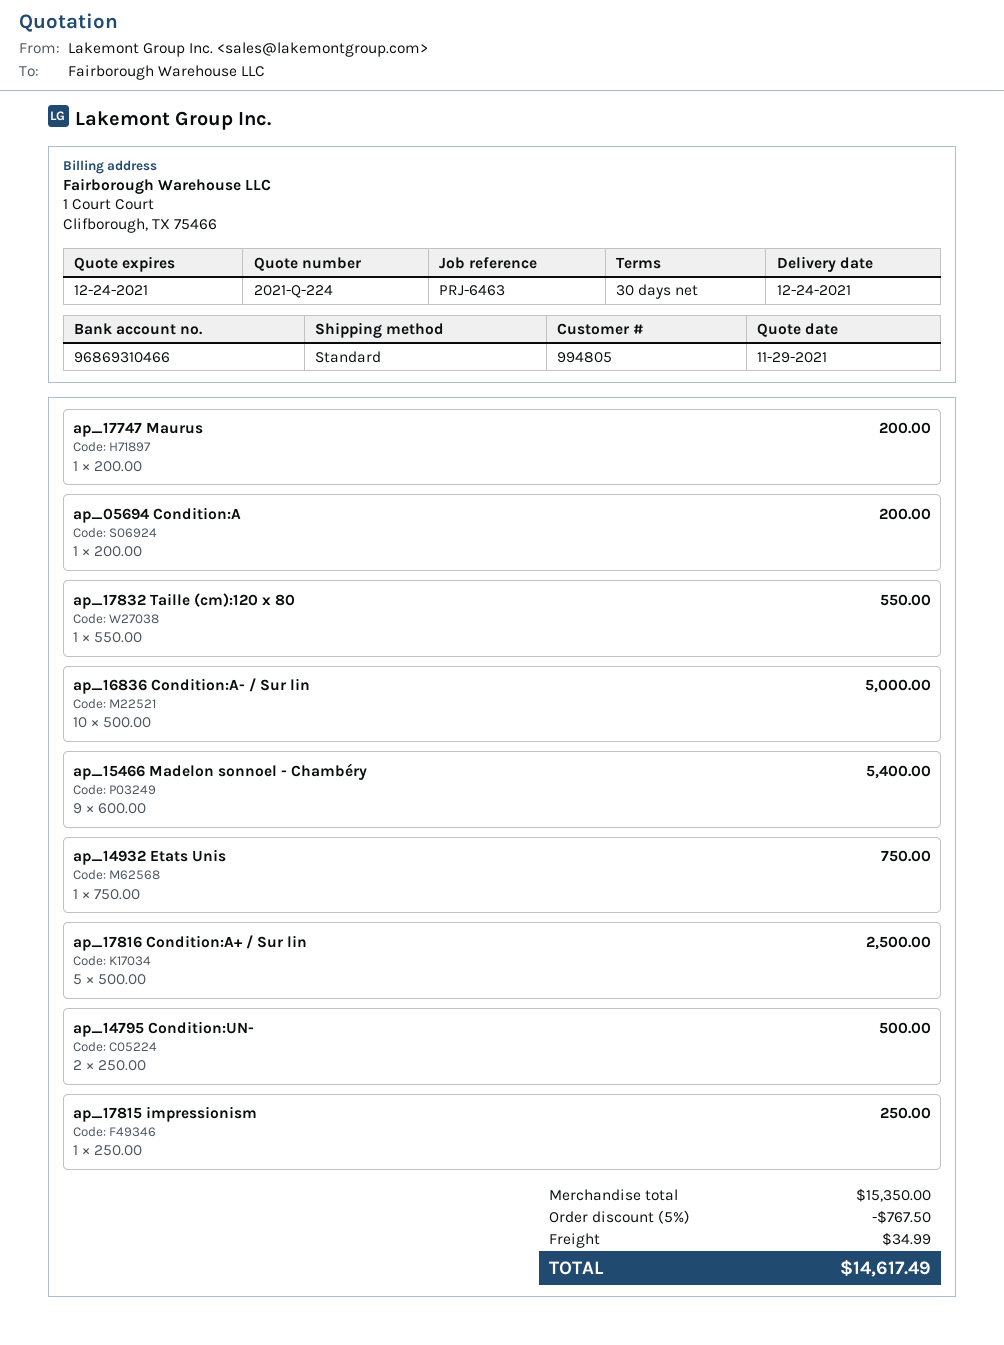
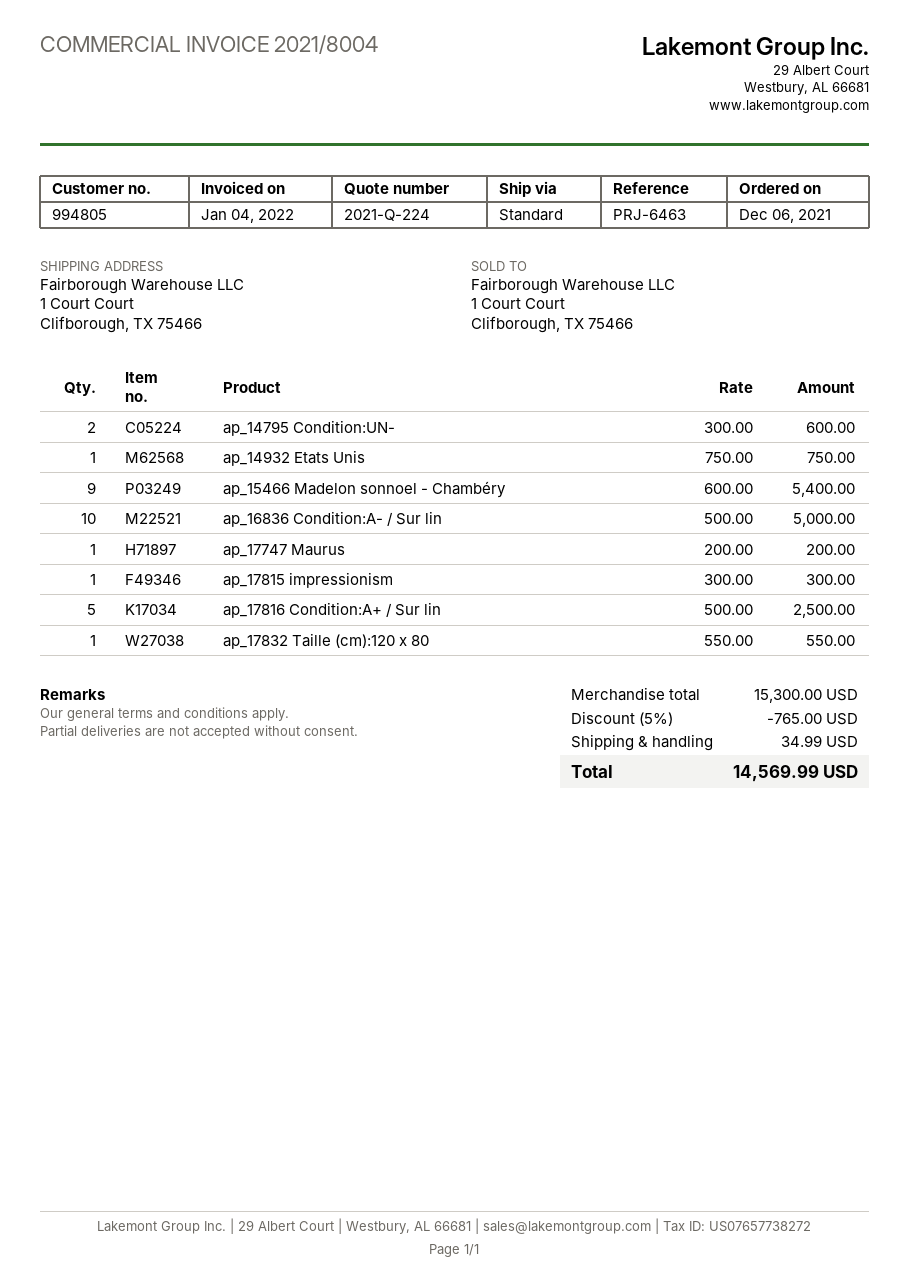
ap_05694 Condition:A: 1 x 200.00 = 200.00 -> none
ap_14795 Condition:UN-: 2 x 250.00 = 500.00 -> 2 x 300.00 = 600.00
ap_17815 impressionism: 1 x 250.00 = 250.00 -> 1 x 300.00 = 300.00
subtotal: 15350.00 -> 15300.00
discount: 5% = 767.50 -> 5% = 765.00
total: 14617.49 -> 14569.99

